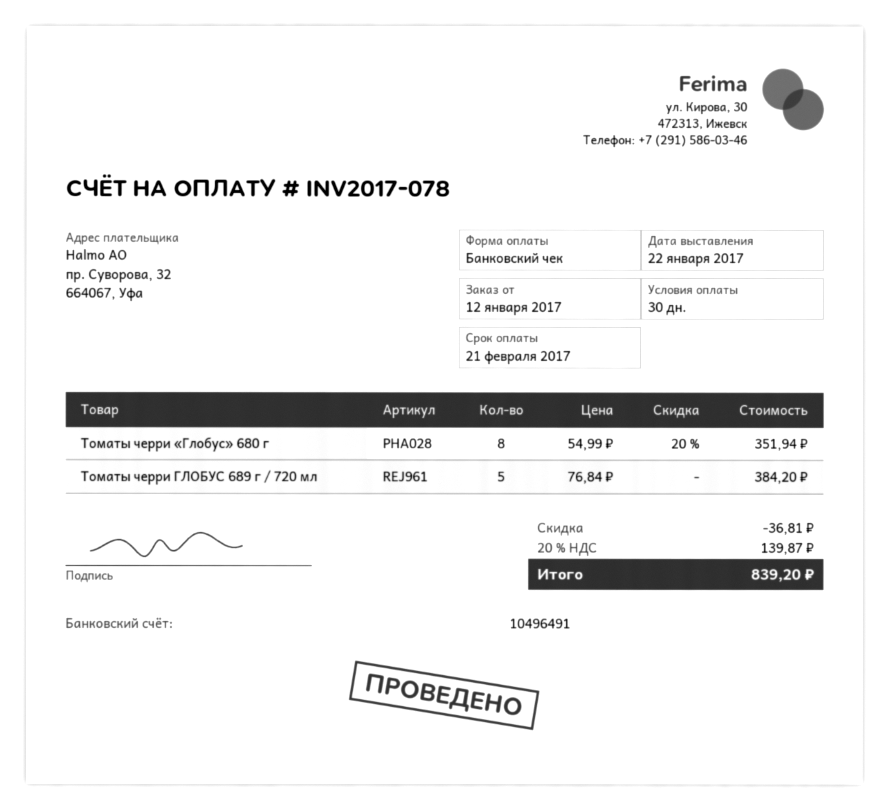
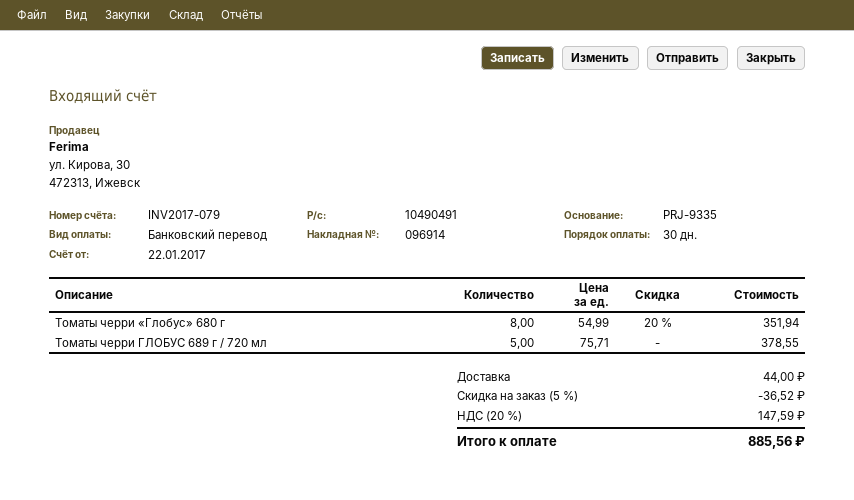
invoice number: INV2017-078 -> INV2017-079
payment method: cheque -> bank transfer
bank account: 10496491 -> 10490491
Томаты черри ГЛОБУС 689 г / 720 мл: 5 x 76.84 = 384.20 -> 5 x 75.71 = 378.55
discount: 36.81 -> 36.52
shipping: none -> 44.00
tax: 20% = 139.87 -> 20% = 147.59
total: 839.20 -> 885.56

